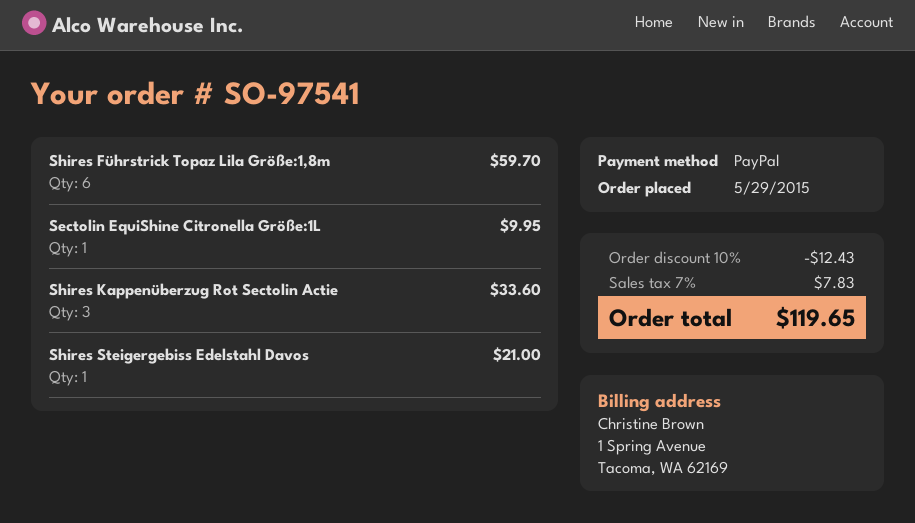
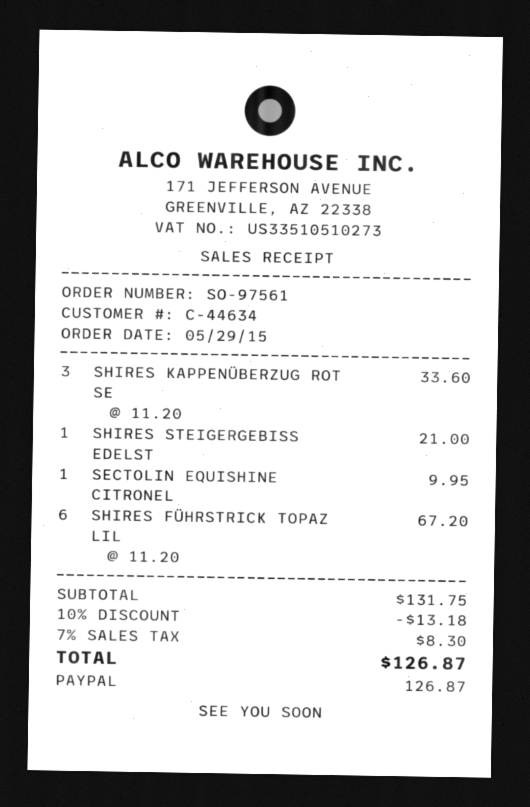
order number: SO-97541 -> SO-97561
Shires Führstrick Topaz Lila Größe:1,8m: 6 for 59.70 -> 6 for 67.20
discount: 10% = 12.43 -> 10% = 13.18
tax: 7% = 7.83 -> 7% = 8.30
total: 119.65 -> 126.87

